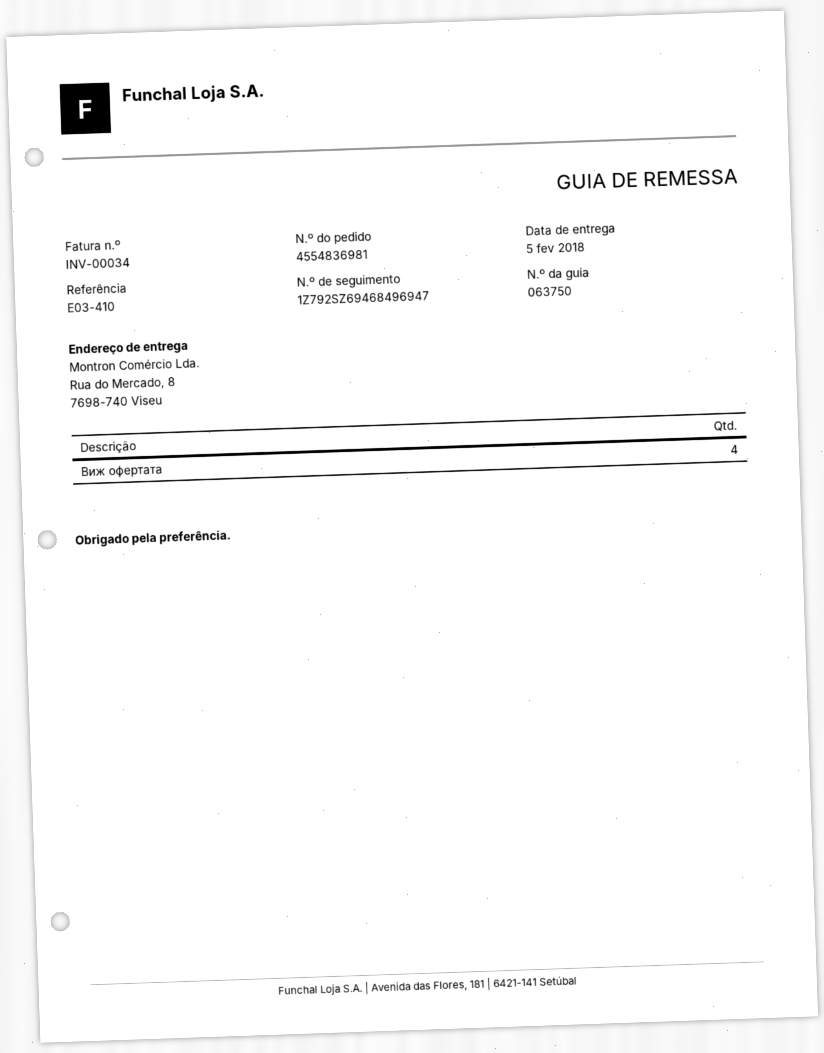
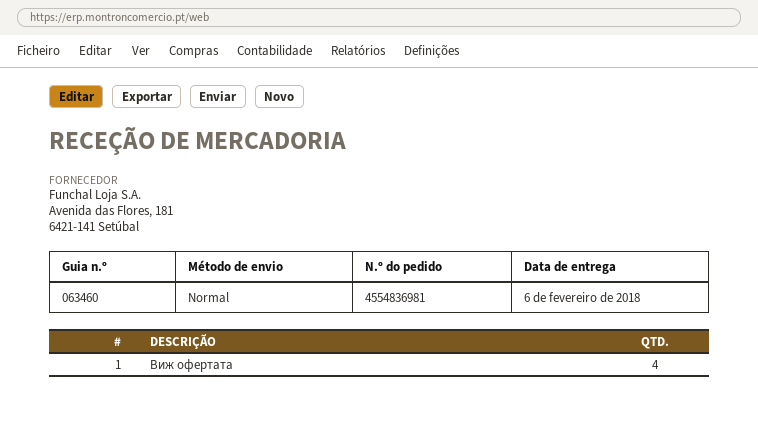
delivery note number: 063750 -> 063460
delivery date: 2018-02-05 -> 2018-02-06

